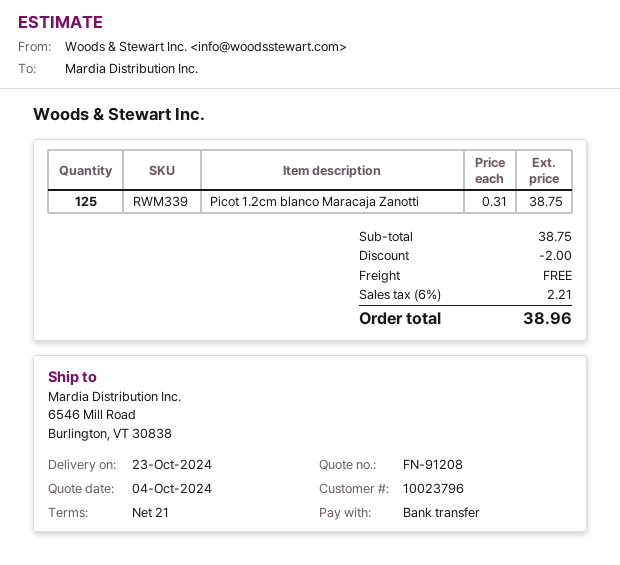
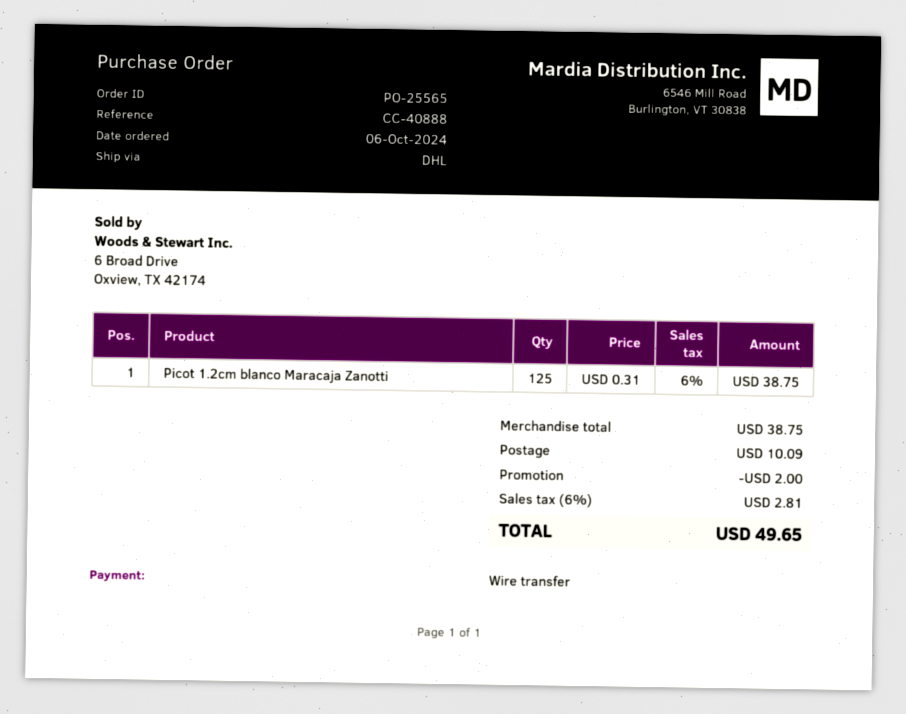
shipping: 0.00 -> 10.09
tax: 6% = 2.21 -> 6% = 2.81
total: 38.96 -> 49.65

